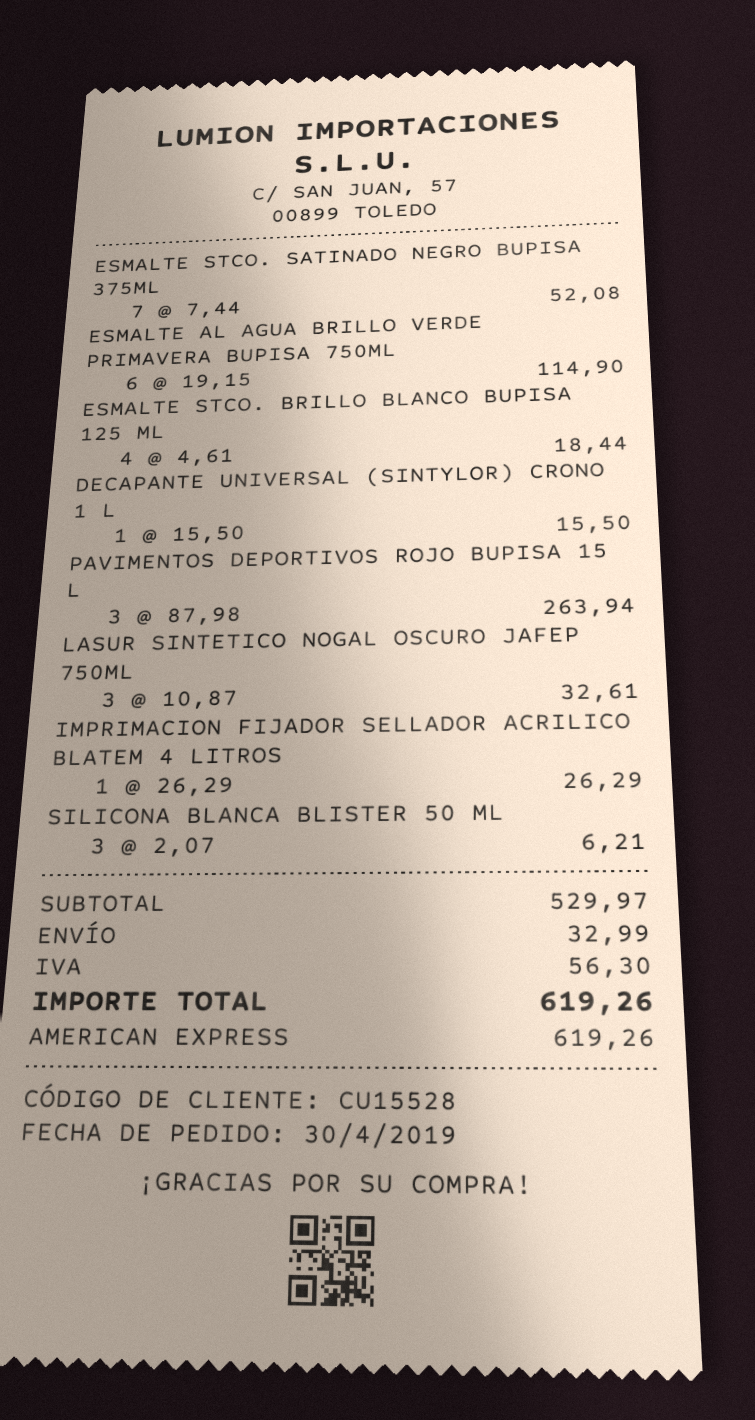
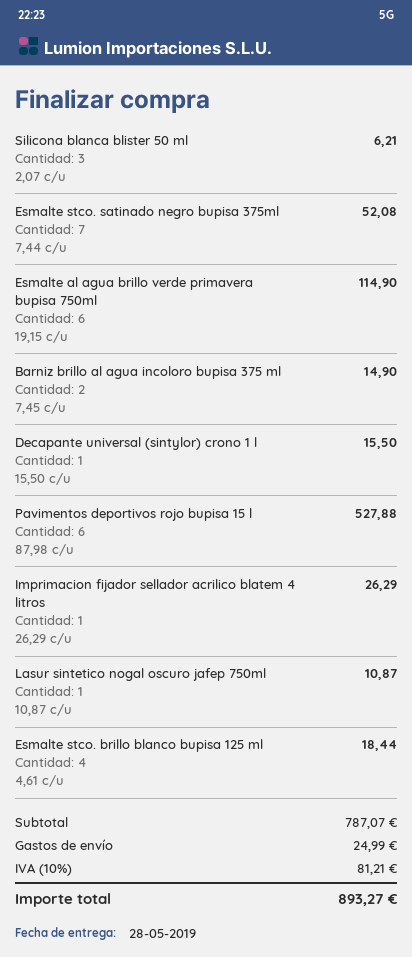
PAVIMENTOS DEPORTIVOS ROJO BUPISA 15 L: 3 x 87.98 = 263.94 -> 6 x 87.98 = 527.88
LASUR SINTETICO NOGAL OSCURO JAFEP 750ML: 3 x 10.87 = 32.61 -> 1 x 10.87 = 10.87
Barniz brillo al agua incoloro bupisa 375 ml: none -> 2 x 7.45 = 14.90
subtotal: 529.97 -> 787.07
shipping: 32.99 -> 24.99
tax: 56.30 -> 81.21
total: 619.26 -> 893.27

